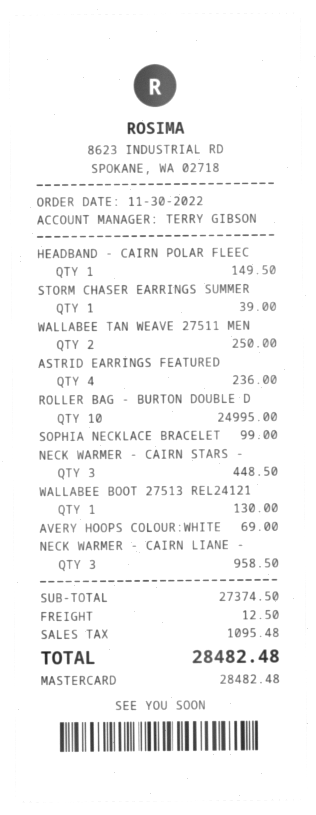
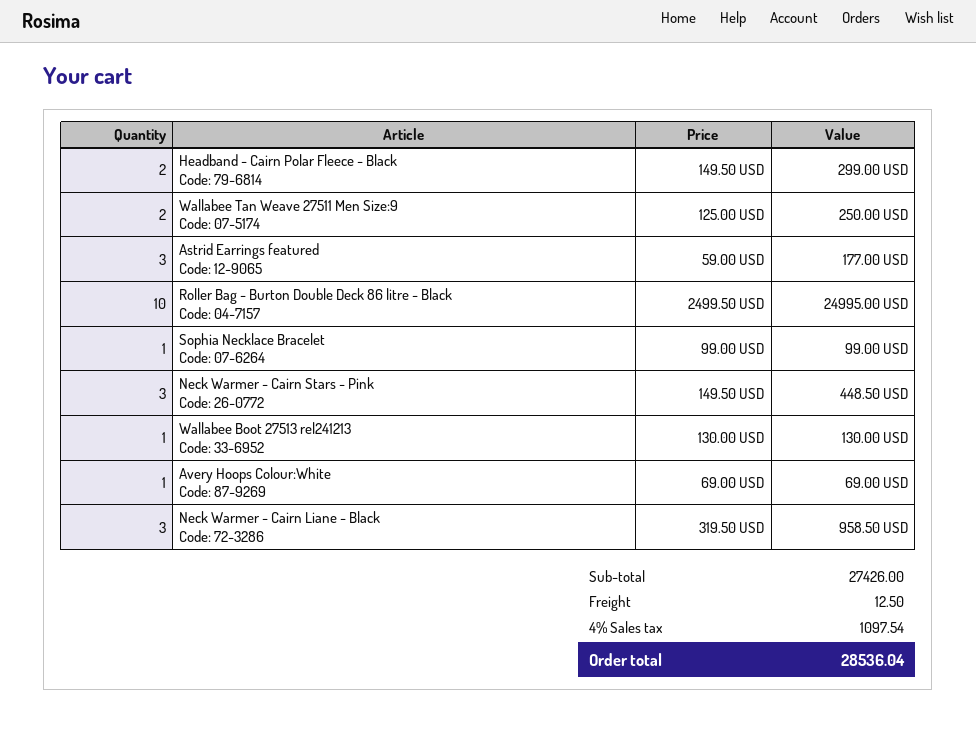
HEADBAND - CAIRN POLAR FLEEC: 1 for 149.50 -> 2 for 299.00
STORM CHASER EARRINGS SUMMER: 1 for 39.00 -> none
ASTRID EARRINGS FEATURED: 4 for 236.00 -> 3 for 177.00
subtotal: 27374.50 -> 27426.00
tax: 1095.48 -> 1097.54
total: 28482.48 -> 28536.04

